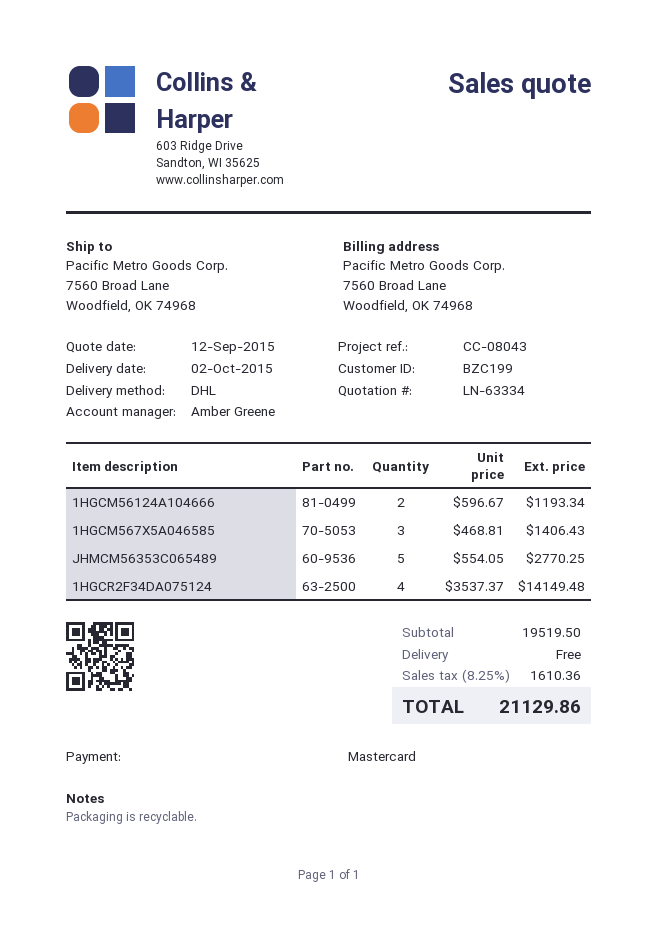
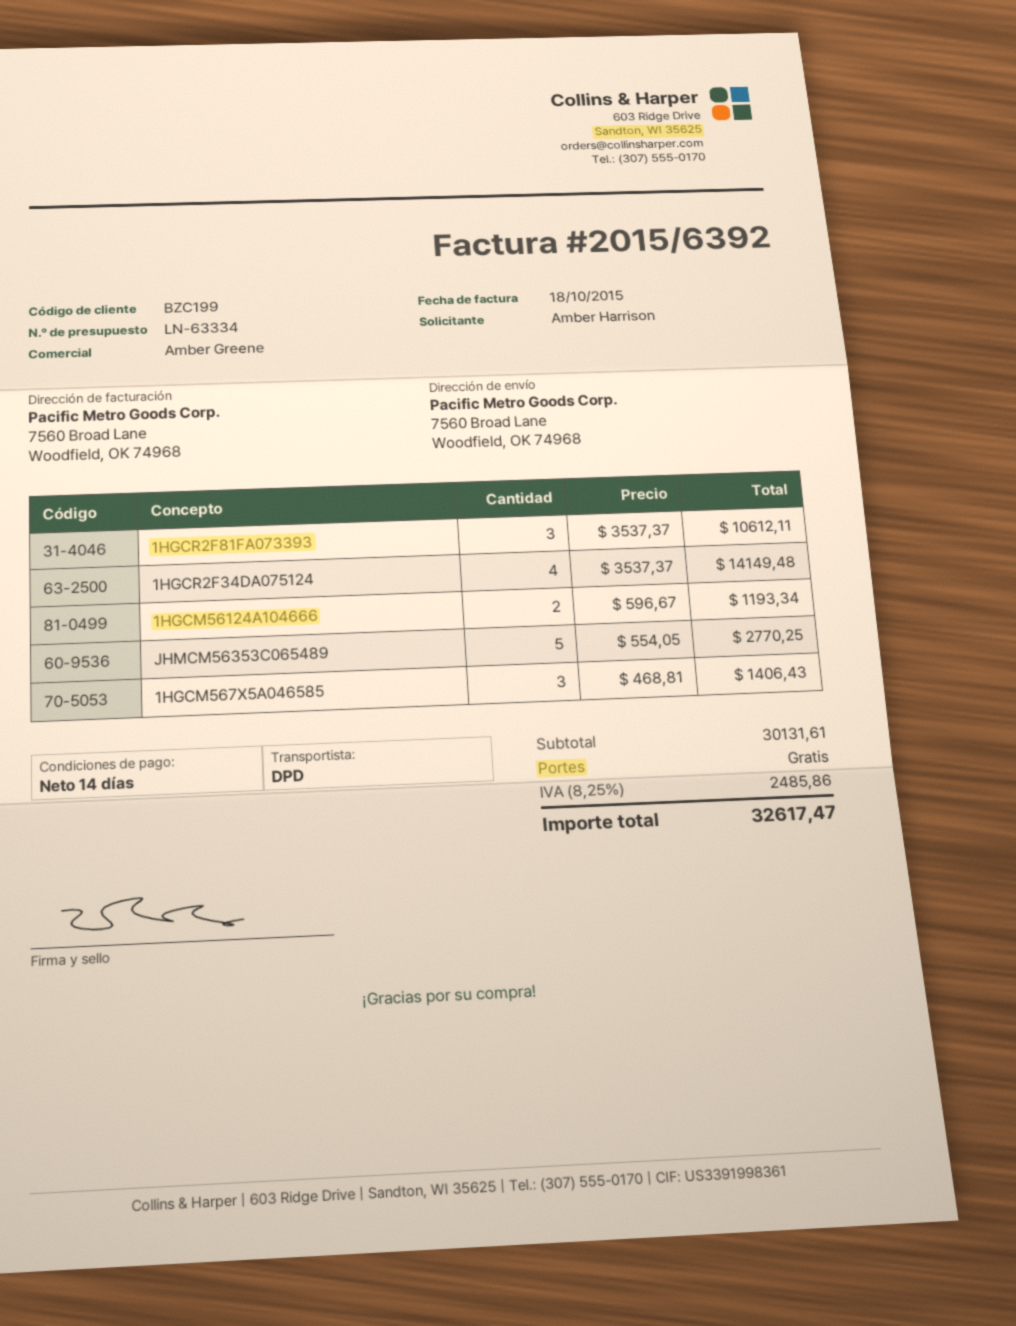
shipping method: DHL -> DPD
1HGCR2F81FA073393: none -> 3 x 3537.37 = 10612.11
subtotal: 19519.50 -> 30131.61
tax: 8.25% = 1610.36 -> 8.25% = 2485.86
total: 21129.86 -> 32617.47

